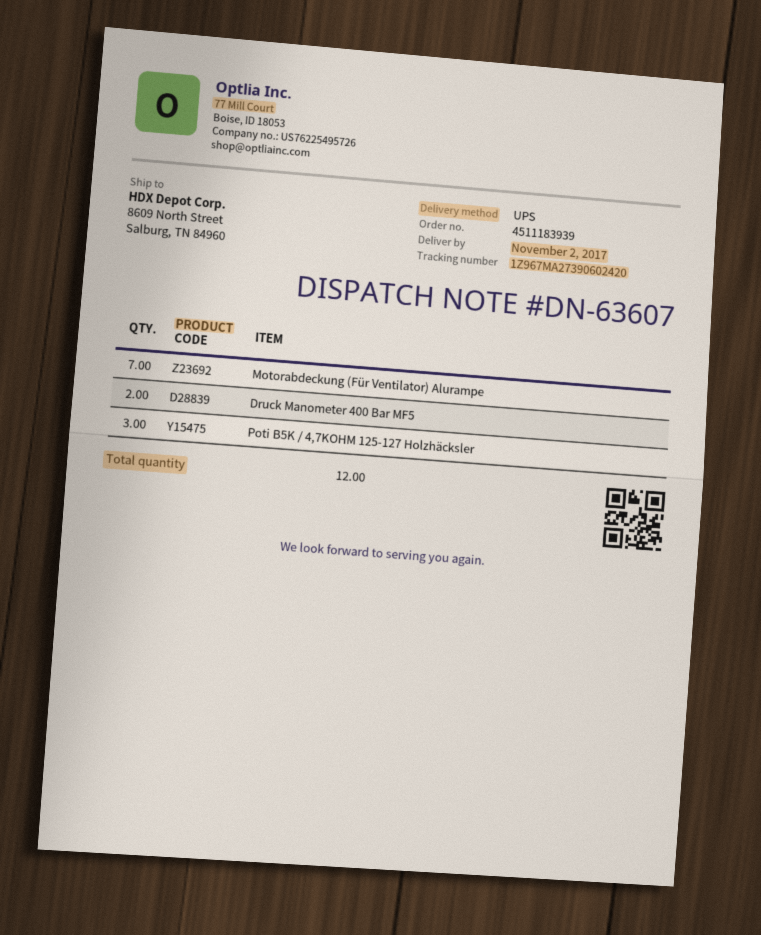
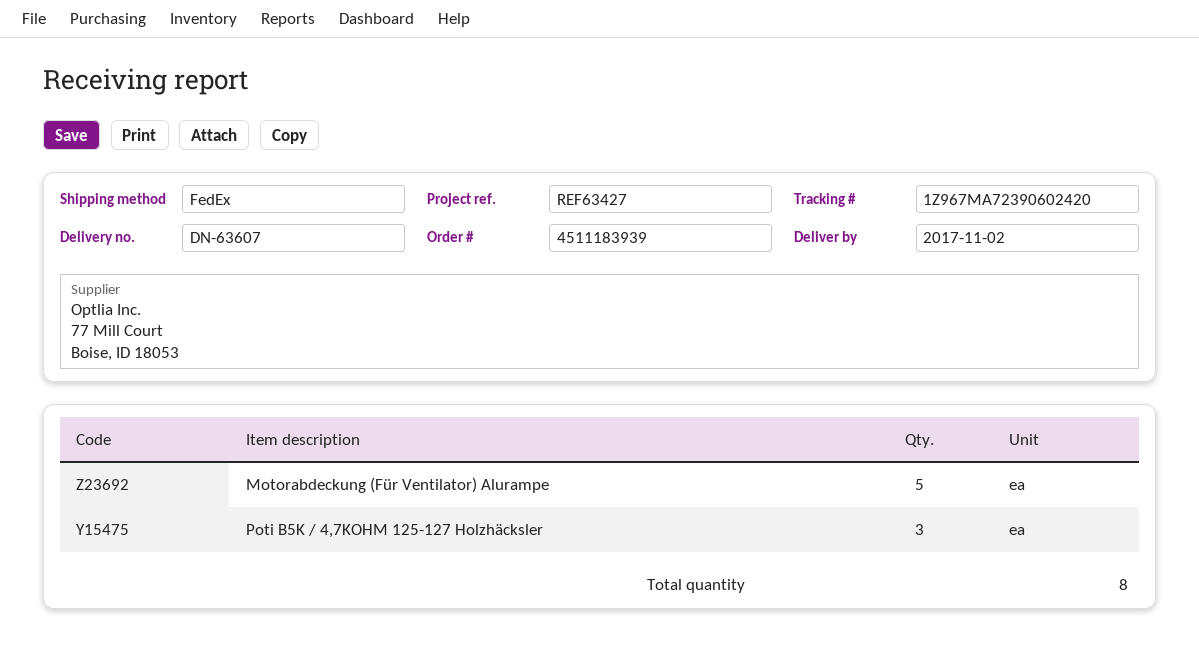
shipping method: UPS -> FedEx
tracking number: 1Z967MA27390602420 -> 1Z967MA72390602420
Motorabdeckung (Für Ventilator) Alurampe: 7 -> 5
Druck Manometer 400 Bar MF5: 2 -> none
total quantity: 12 -> 8

